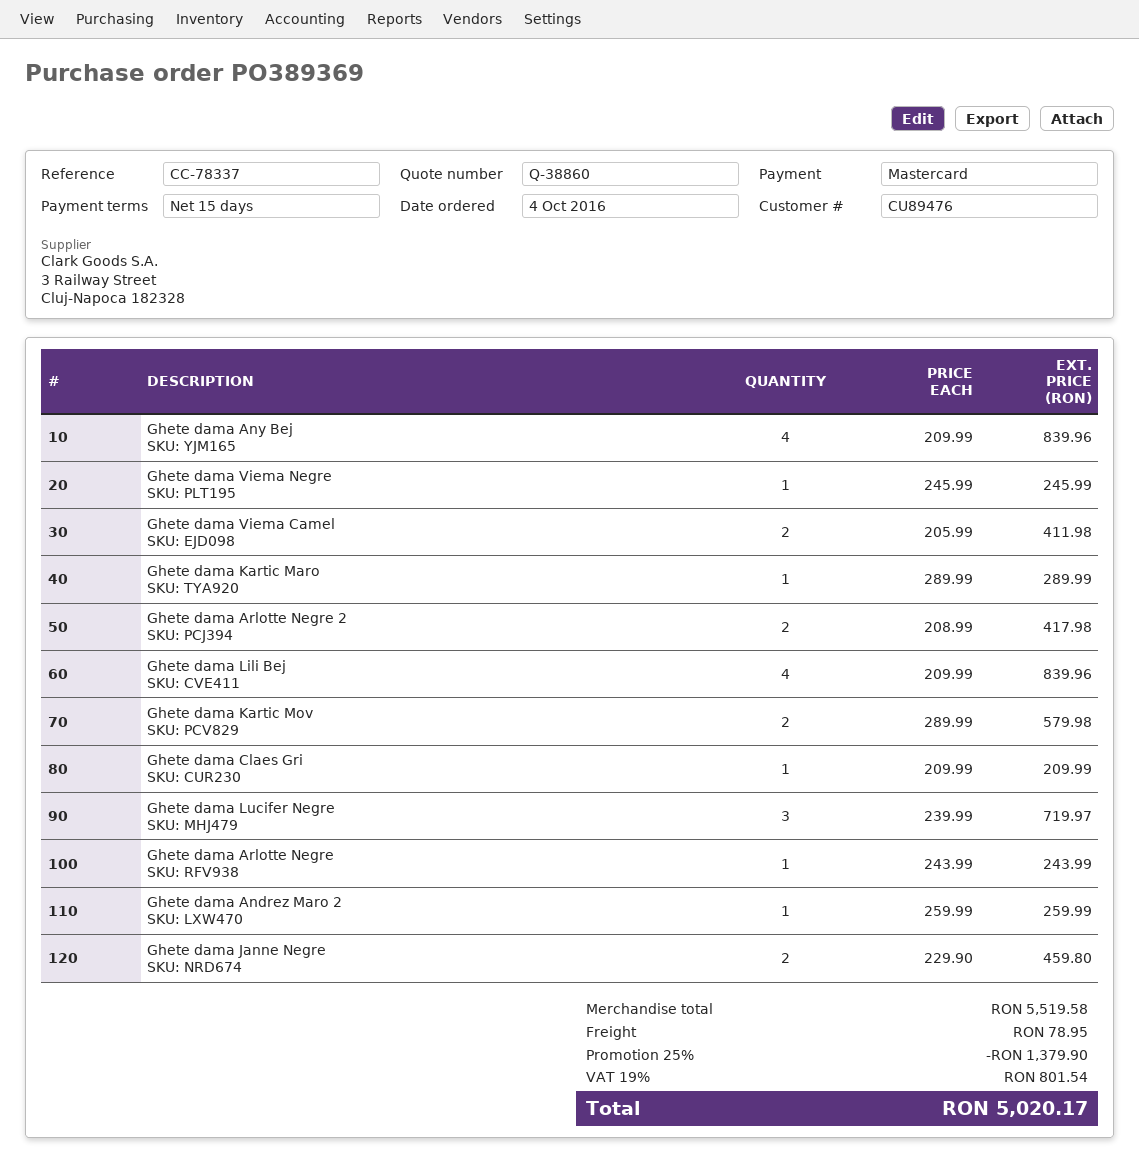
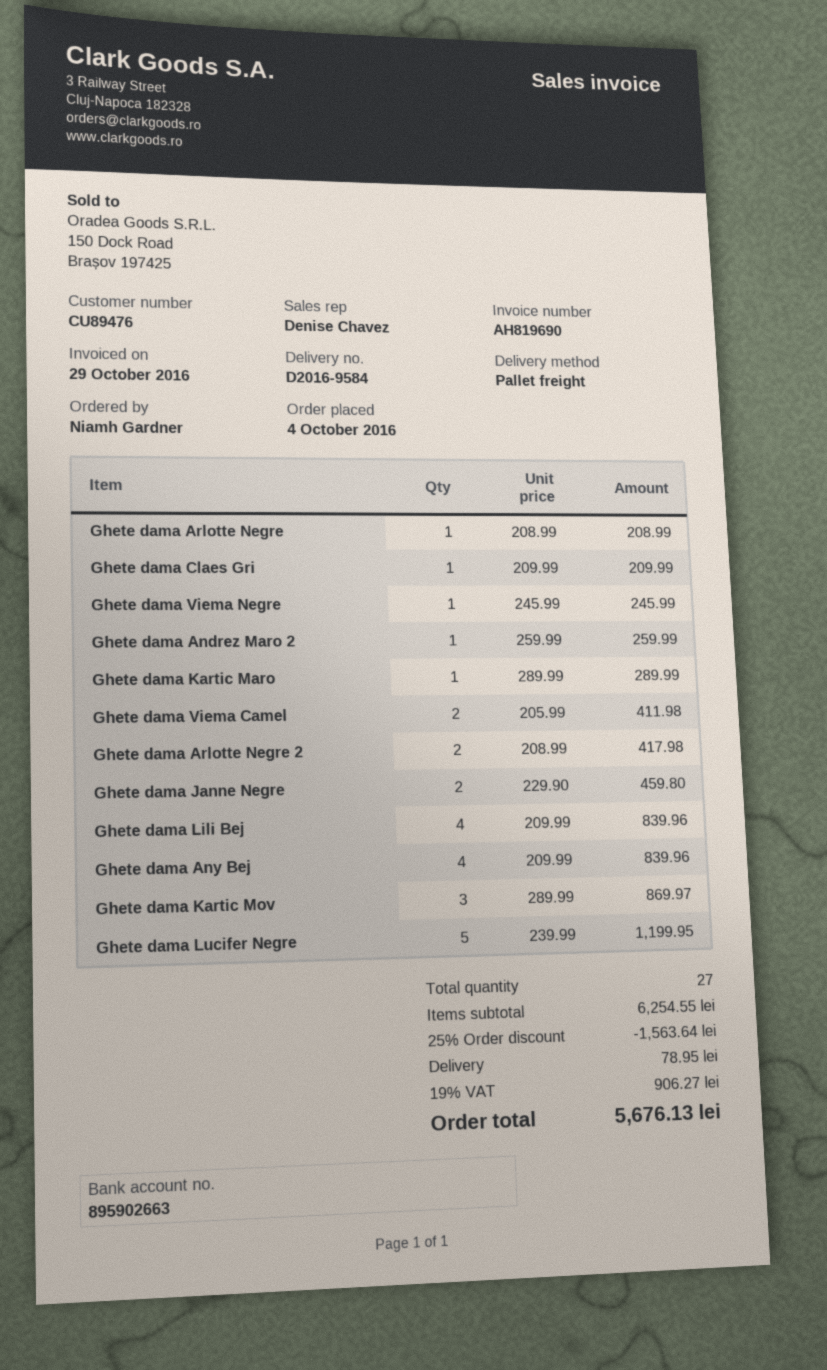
Ghete dama Kartic Mov: 2 x 289.99 = 579.98 -> 3 x 289.99 = 869.97
Ghete dama Lucifer Negre: 3 x 239.99 = 719.97 -> 5 x 239.99 = 1199.95
Ghete dama Arlotte Negre: 1 x 243.99 = 243.99 -> 1 x 208.99 = 208.99
subtotal: 5519.58 -> 6254.55
discount: 25% = 1379.90 -> 25% = 1563.64
tax: 19% = 801.54 -> 19% = 906.27
total: 5020.17 -> 5676.13

